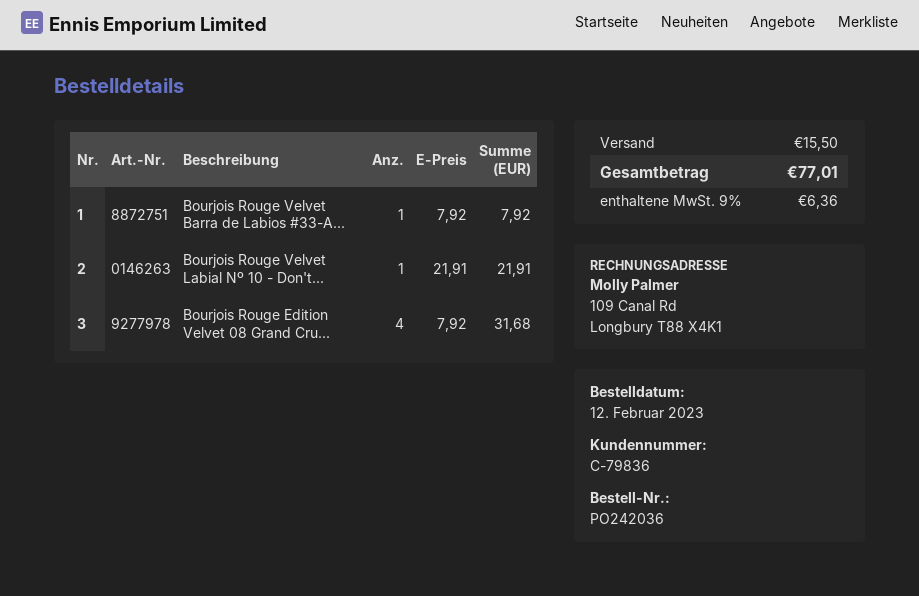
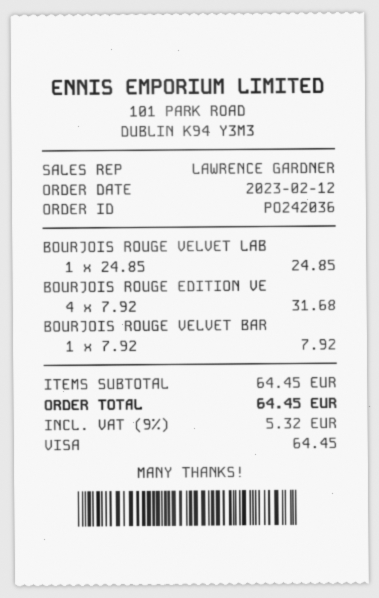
Bourjois Rouge Velvet Labial Nº 10 - Don't...: 1 x 21.91 = 21.91 -> 1 x 24.85 = 24.85
shipping: 15.50 -> none
tax: 9% = 6.36 -> 9% = 5.32
total: 77.01 -> 64.45

